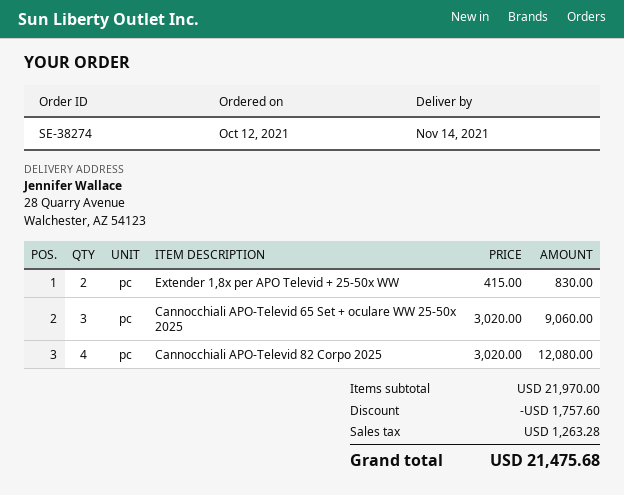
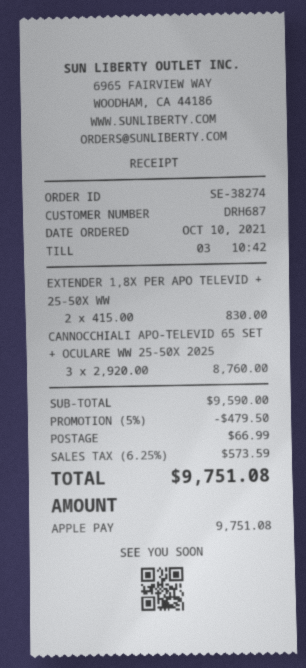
order date: 2021-10-12 -> 2021-10-10
Cannocchiali APO-Televid 65 Set + oculare WW 25-50x 2025: 3 x 3020.00 = 9060.00 -> 3 x 2920.00 = 8760.00
Cannocchiali APO-Televid 82 Corpo 2025: 4 x 3020.00 = 12080.00 -> none
subtotal: 21970.00 -> 9590.00
discount: 1757.60 -> 479.50
shipping: none -> 66.99
tax: 1263.28 -> 573.59
total: 21475.68 -> 9751.08

